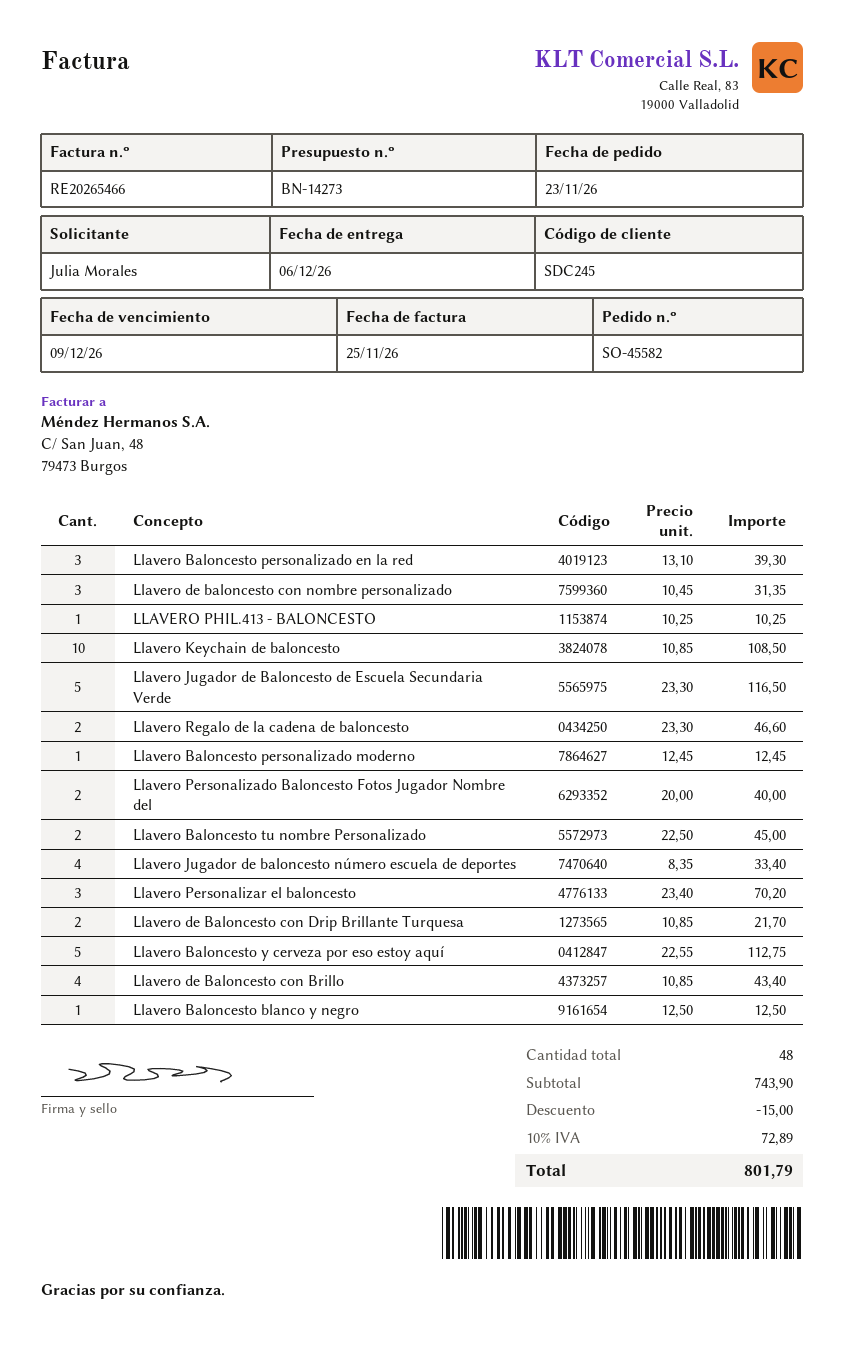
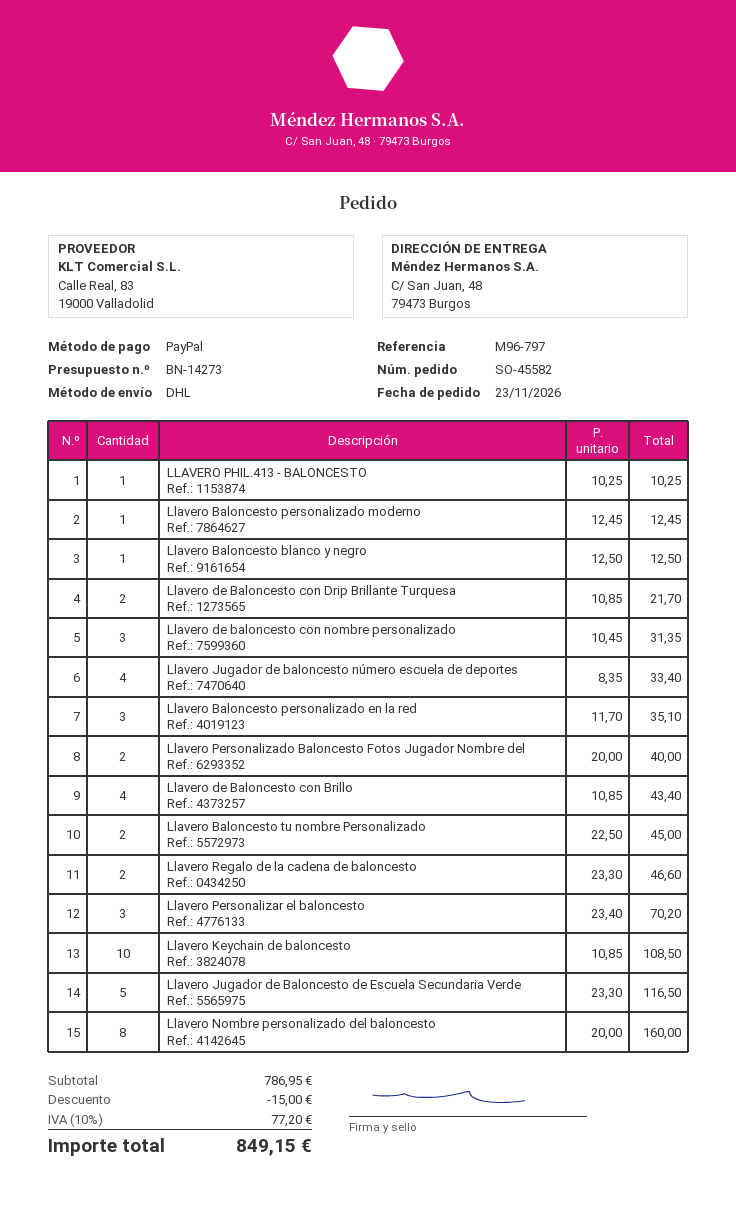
Llavero Baloncesto personalizado en la red: 3 x 13.10 = 39.30 -> 3 x 11.70 = 35.10
Llavero Baloncesto y cerveza por eso estoy aquí: 5 x 22.55 = 112.75 -> none
Llavero Nombre personalizado del baloncesto: none -> 8 x 20.00 = 160.00
subtotal: 743.90 -> 786.95
tax: 10% = 72.89 -> 10% = 77.20
total: 801.79 -> 849.15

